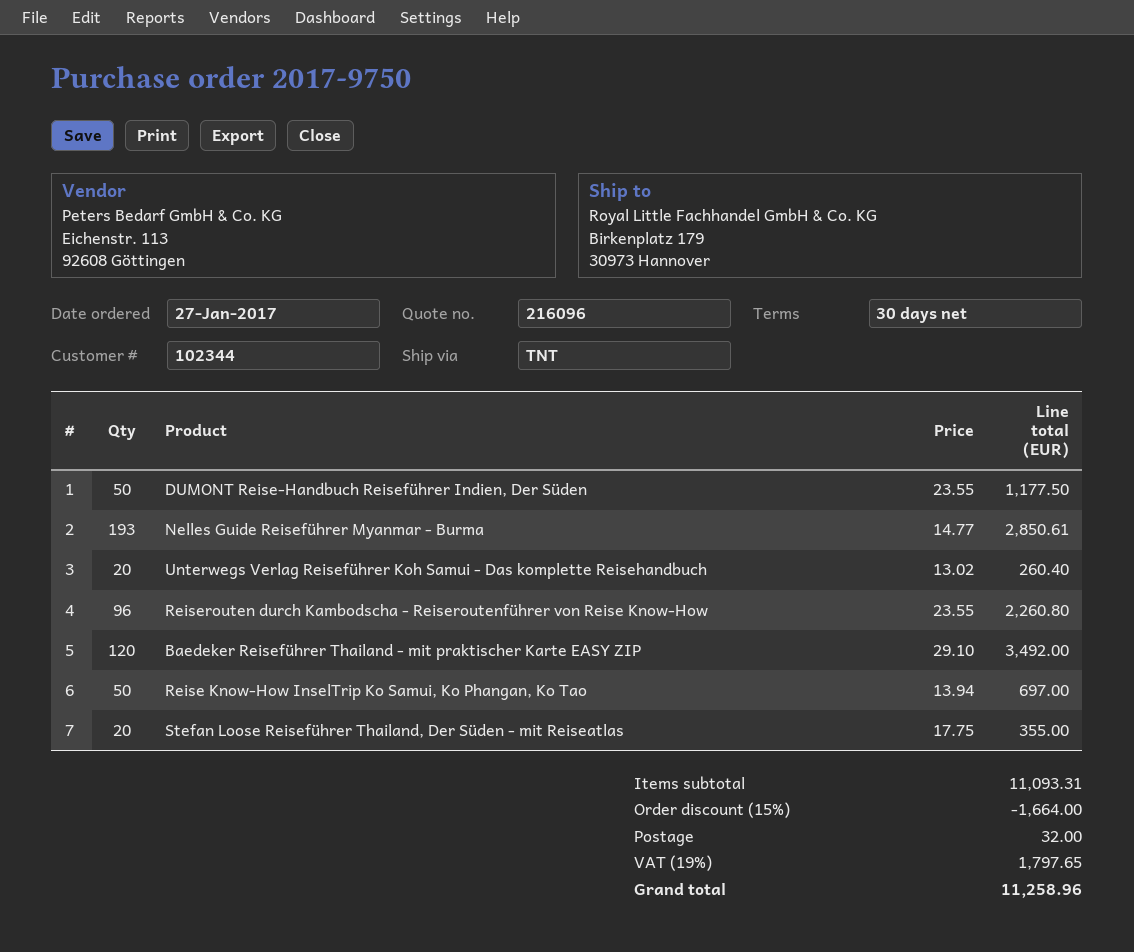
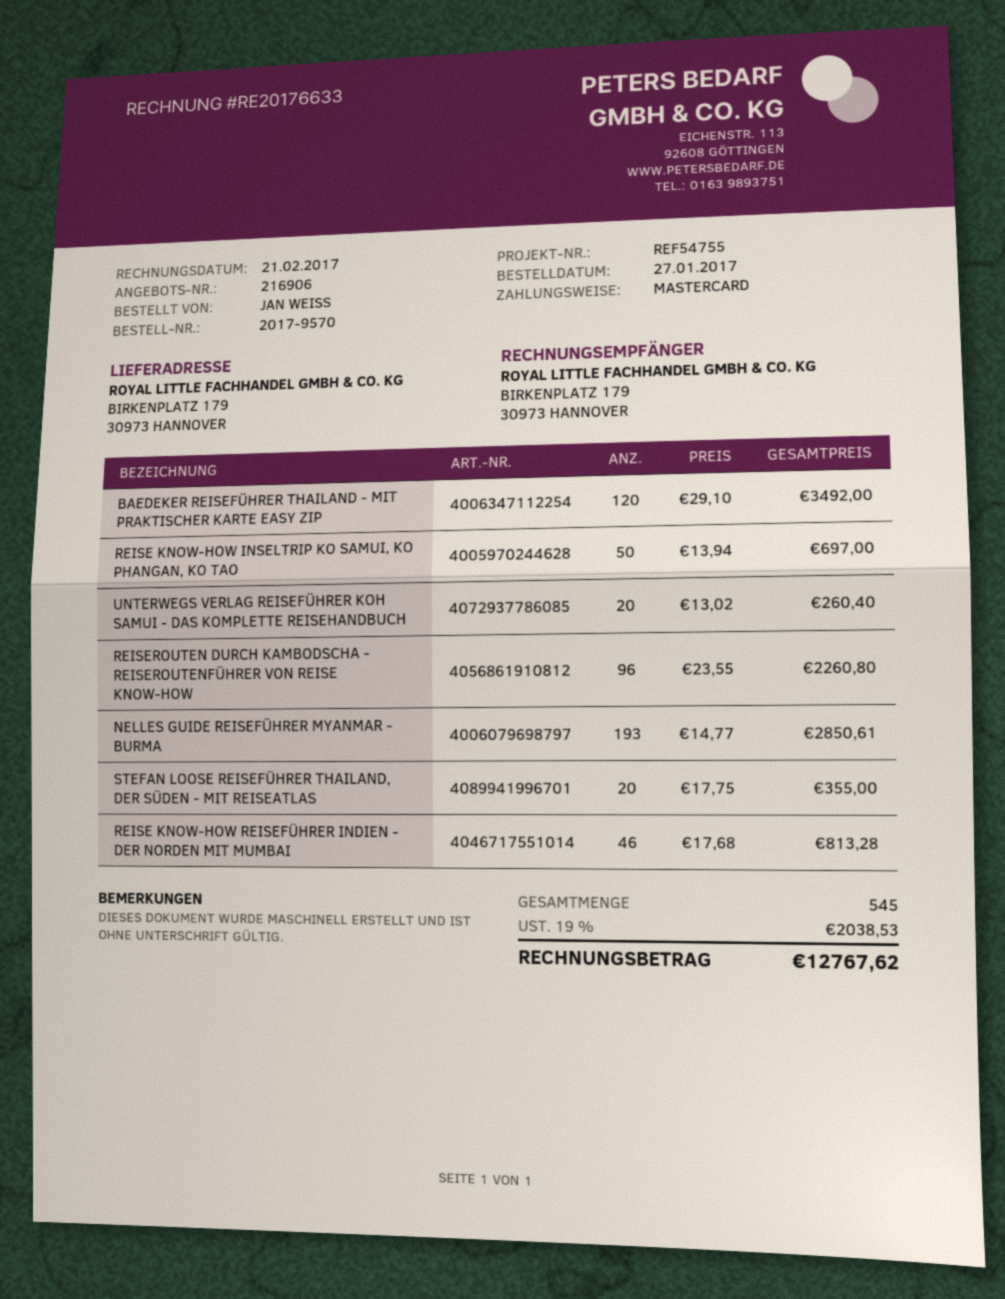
quote number: 216096 -> 216906
order number: 2017-9750 -> 2017-9570
DUMONT Reise-Handbuch Reiseführer Indien, Der Süden: 50 x 23.55 = 1177.50 -> none
REISE KNOW-HOW REISEFÜHRER INDIEN - DER NORDEN MIT MUMBAI: none -> 46 x 17.68 = 813.28
discount: 15% = 1664.00 -> none
shipping: 32.00 -> none
tax: 19% = 1797.65 -> 19% = 2038.53
total: 11258.96 -> 12767.62

